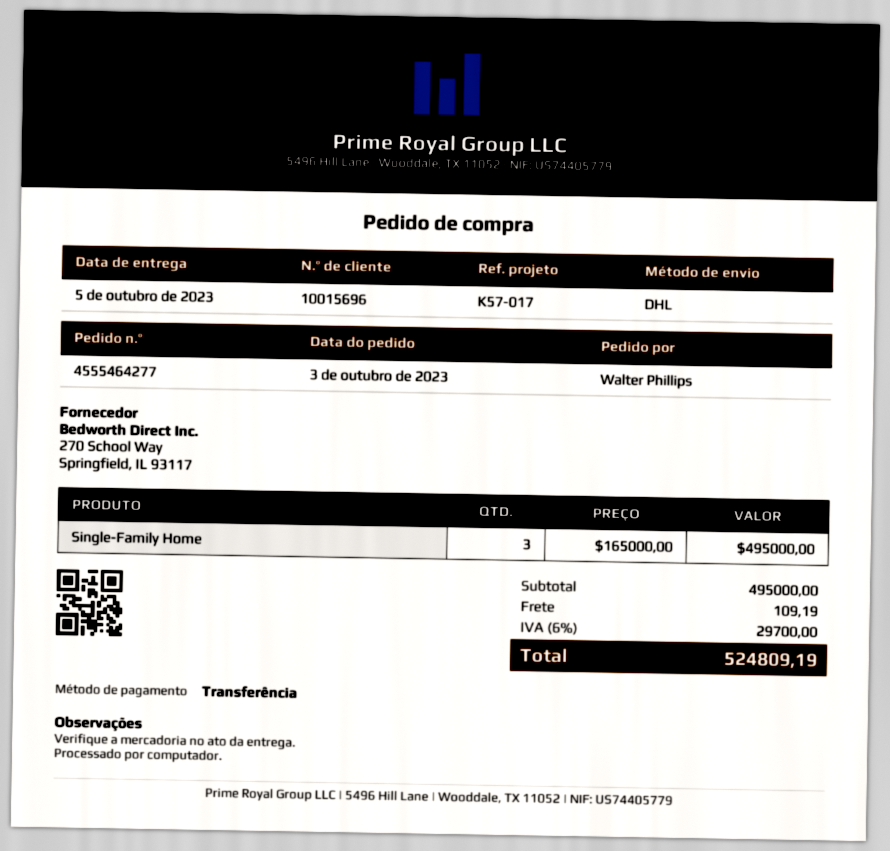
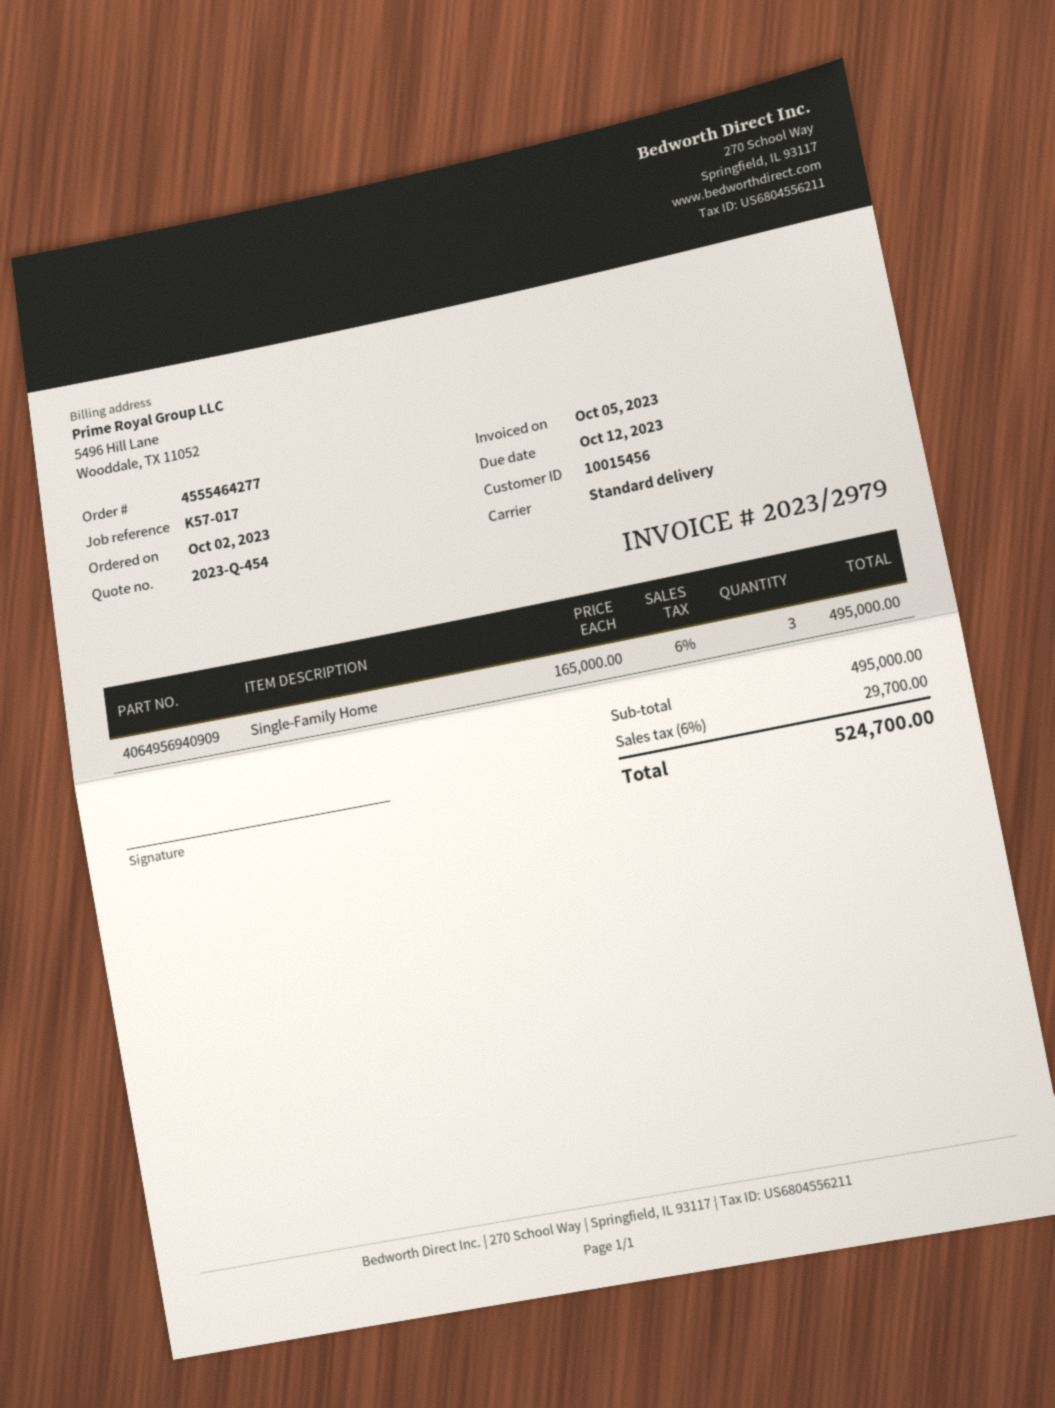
order date: 2023-10-03 -> 2023-10-02
customer number: 10015696 -> 10015456
shipping method: DHL -> standard
shipping: 109.19 -> none
total: 524809.19 -> 524700.00

